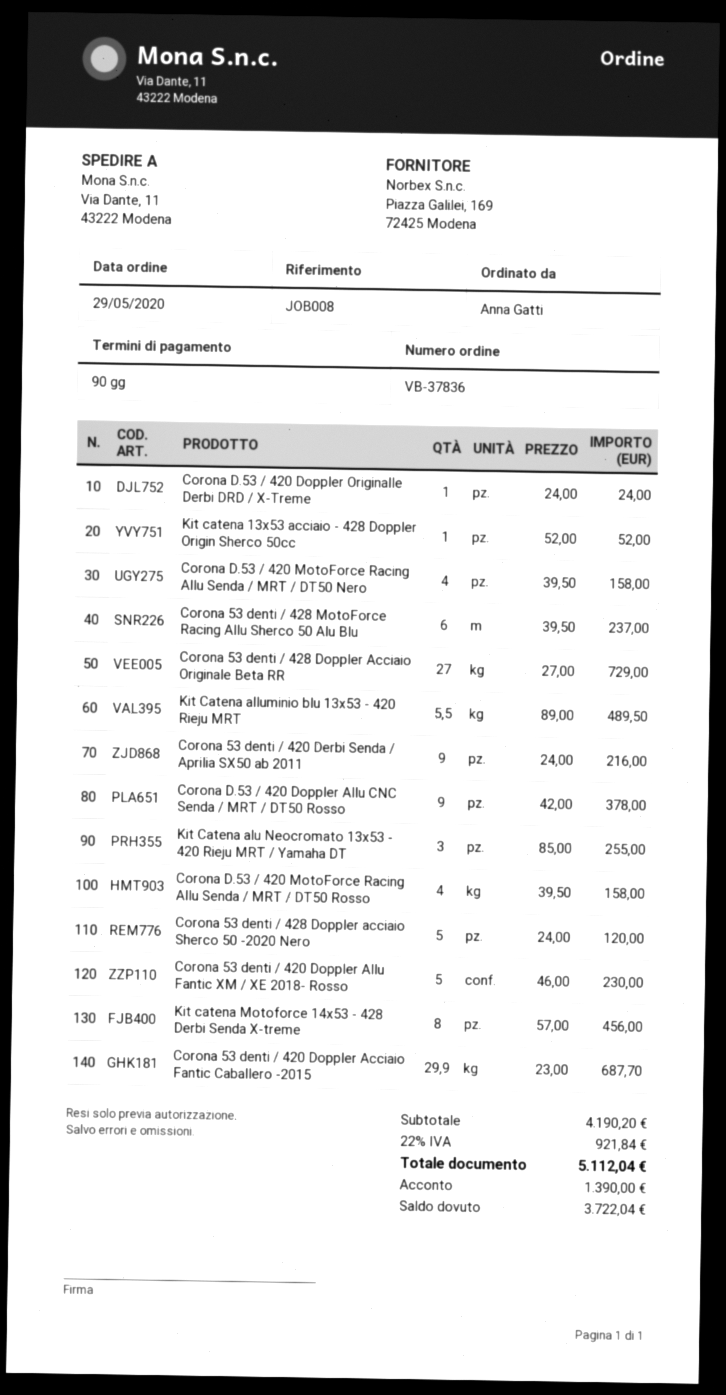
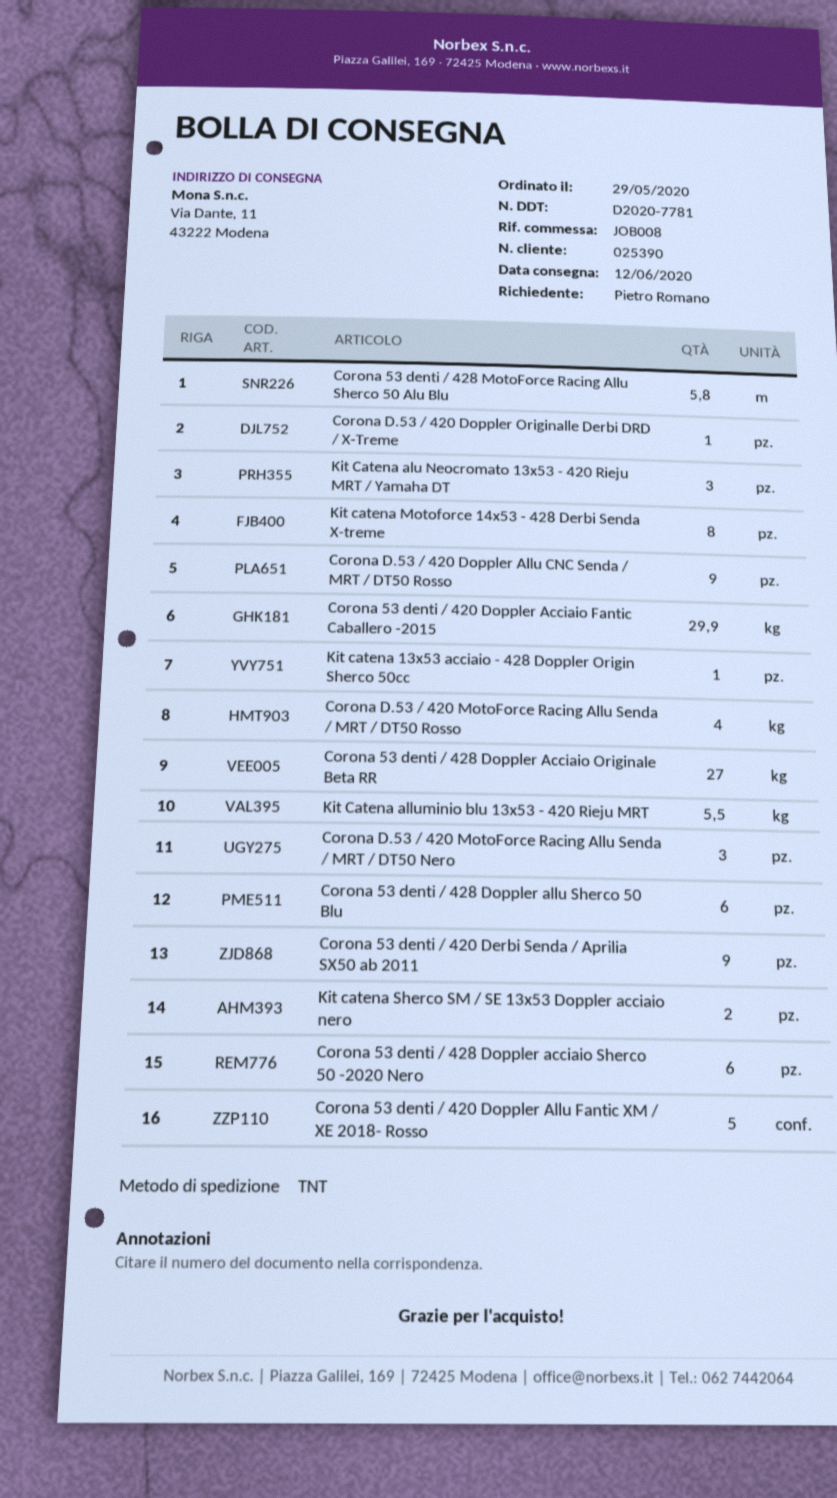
ordered by: Anna Gatti -> Pietro Romano
Corona D.53 / 420 MotoForce Racing Allu Senda / MRT / DT50 Nero: 4 -> 3
Corona 53 denti / 428 MotoForce Racing Allu Sherco 50 Alu Blu: 6 -> 5.8
Corona 53 denti / 428 Doppler acciaio Sherco 50 -2020 Nero: 5 -> 6
Corona 53 denti / 428 Doppler allu Sherco 50 Blu: none -> 6
Kit catena Sherco SM / SE 13x53 Doppler acciaio nero: none -> 2

